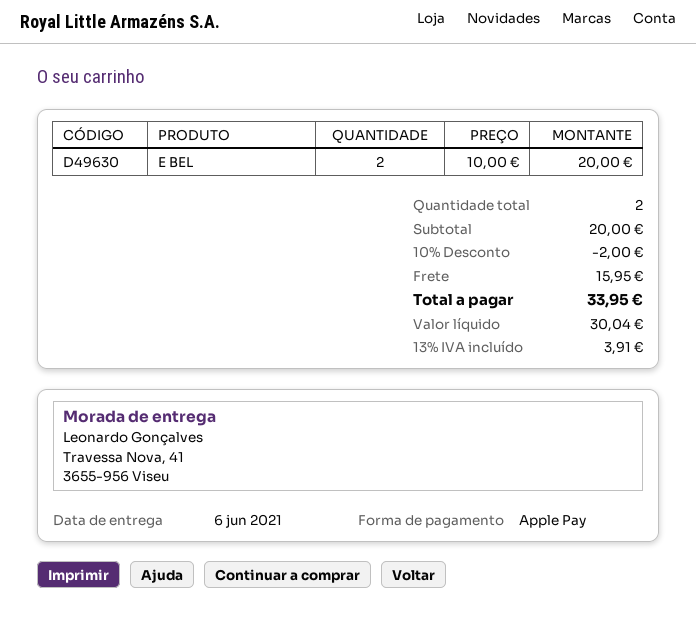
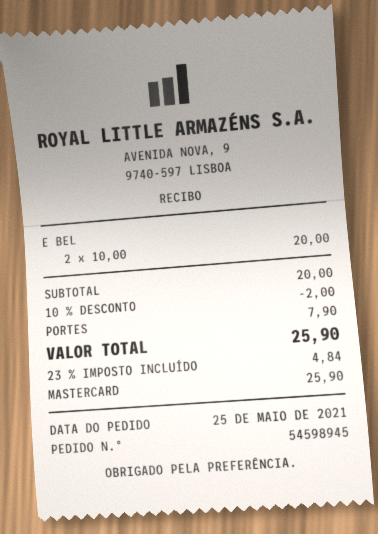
payment method: Apple Pay -> Mastercard
shipping: 15.95 -> 7.90
tax: 13% = 3.91 -> 23% = 4.84
total: 33.95 -> 25.90

